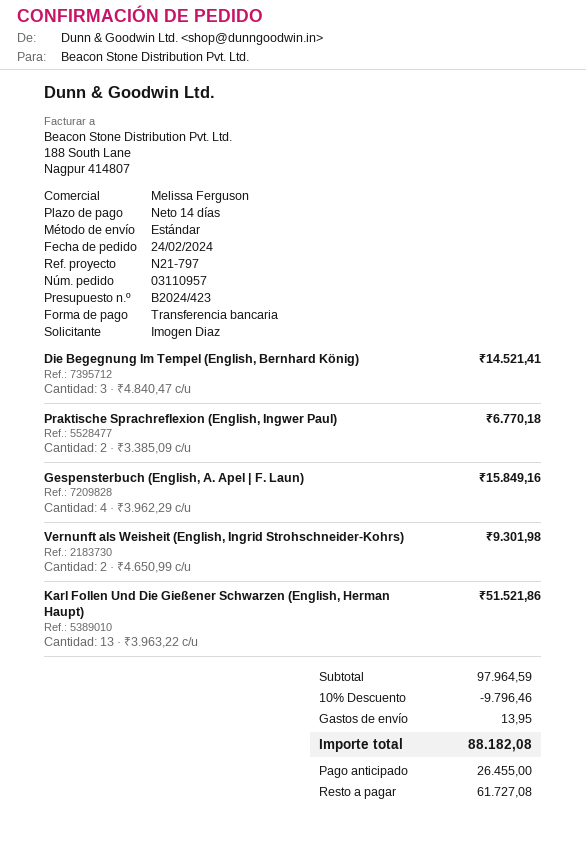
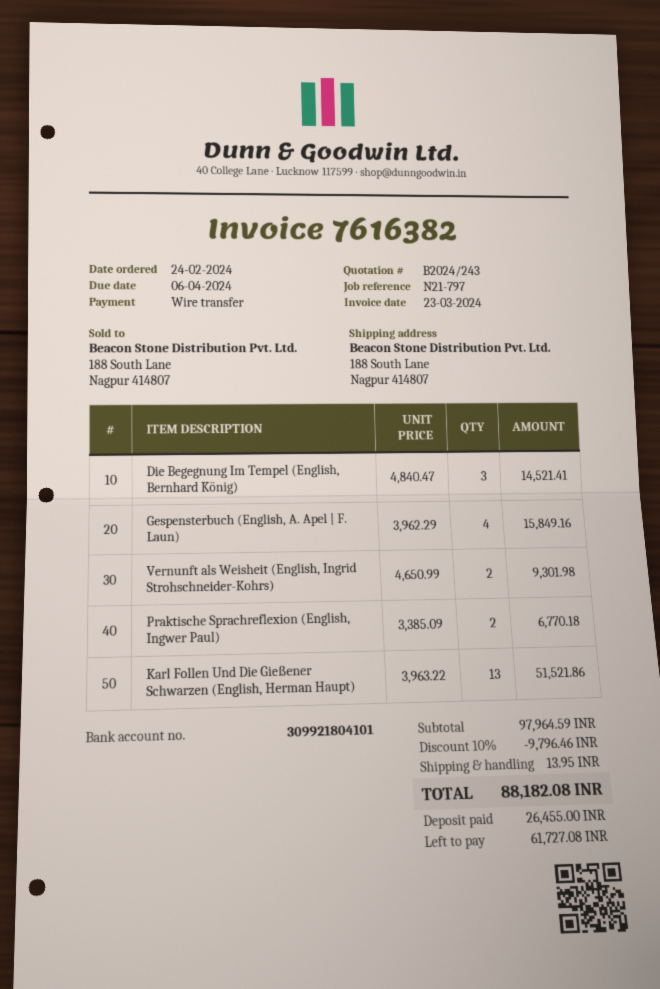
quote number: B2024/423 -> B2024/243

